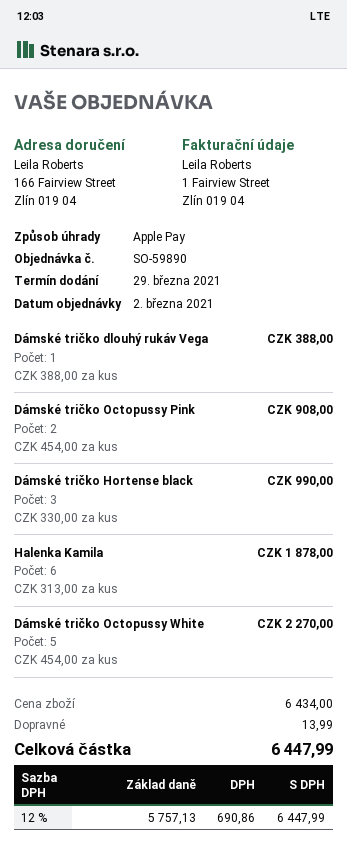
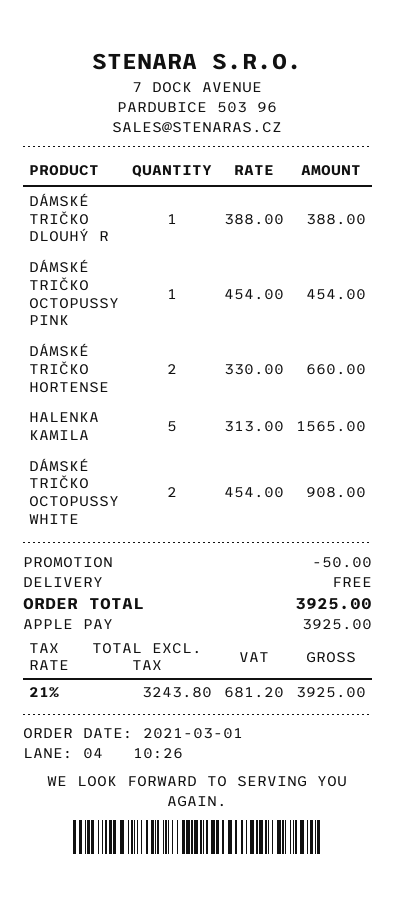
order date: 2021-03-02 -> 2021-03-01
Dámské tričko Octopussy Pink: 2 x 454.00 = 908.00 -> 1 x 454.00 = 454.00
Dámské tričko Hortense black: 3 x 330.00 = 990.00 -> 2 x 330.00 = 660.00
Halenka Kamila: 6 x 313.00 = 1878.00 -> 5 x 313.00 = 1565.00
Dámské tričko Octopussy White: 5 x 454.00 = 2270.00 -> 2 x 454.00 = 908.00
discount: none -> 50.00
shipping: 13.99 -> 0.00
net: 5757.13 -> 3243.80
tax: 12% = 690.86 -> 21% = 681.20
total: 6447.99 -> 3925.00

